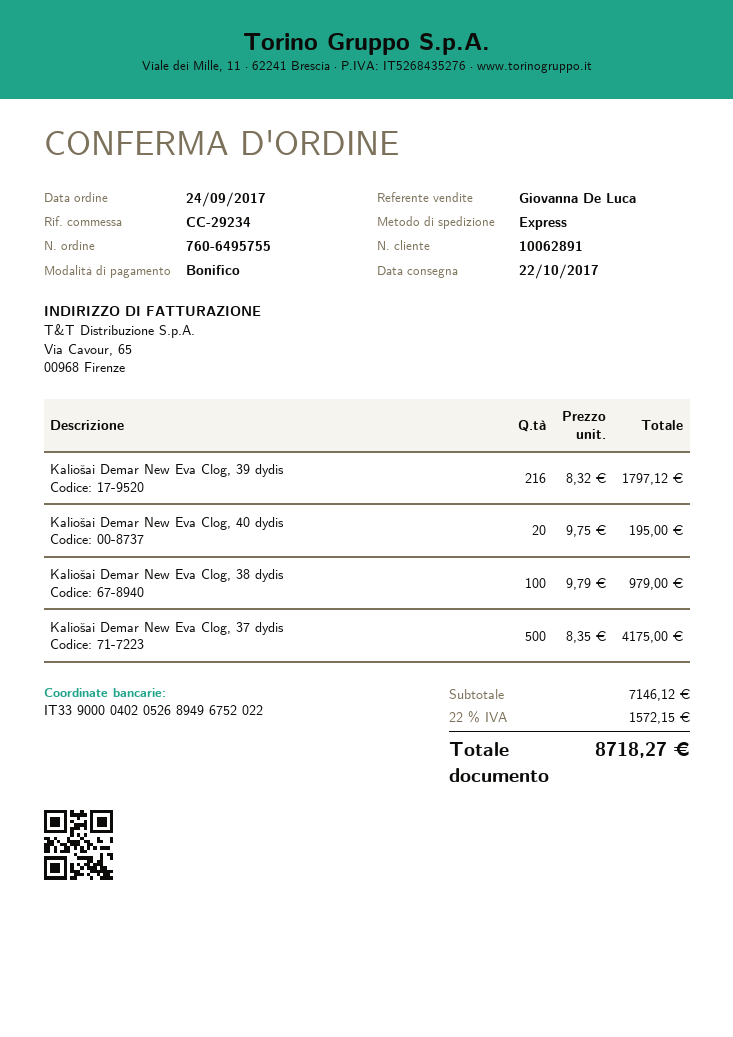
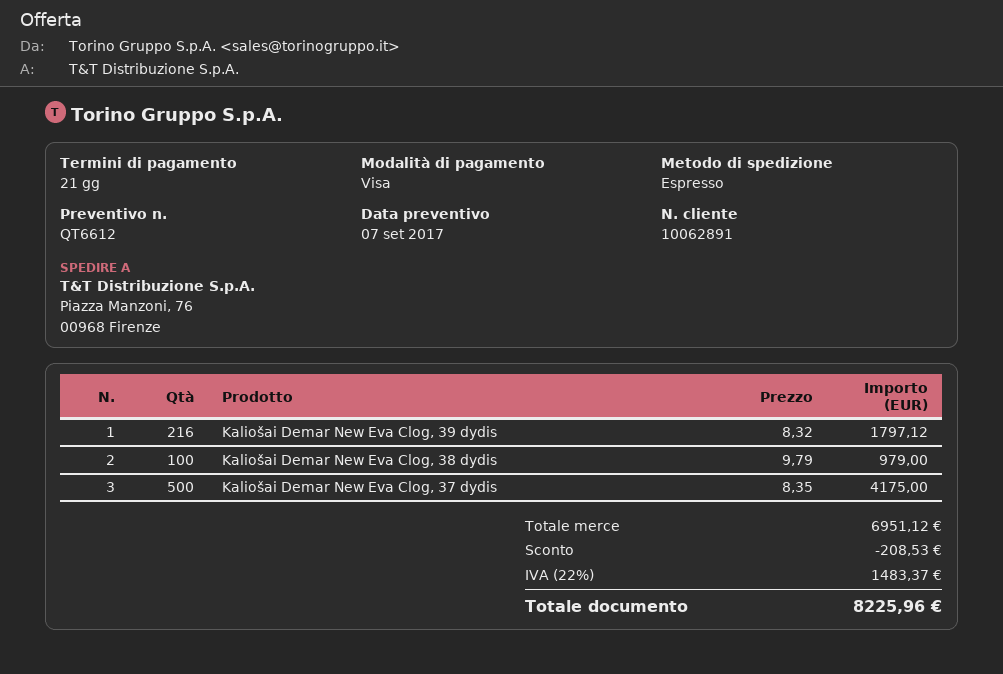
payment method: bank transfer -> Visa
Kaliošai Demar New Eva Clog, 40 dydis: 20 x 9.75 = 195.00 -> none
subtotal: 7146.12 -> 6951.12
discount: none -> 208.53
tax: 22% = 1572.15 -> 22% = 1483.37
total: 8718.27 -> 8225.96

